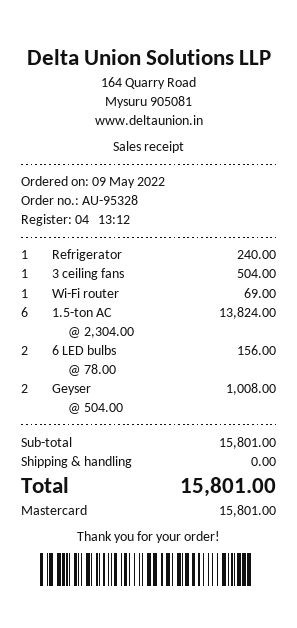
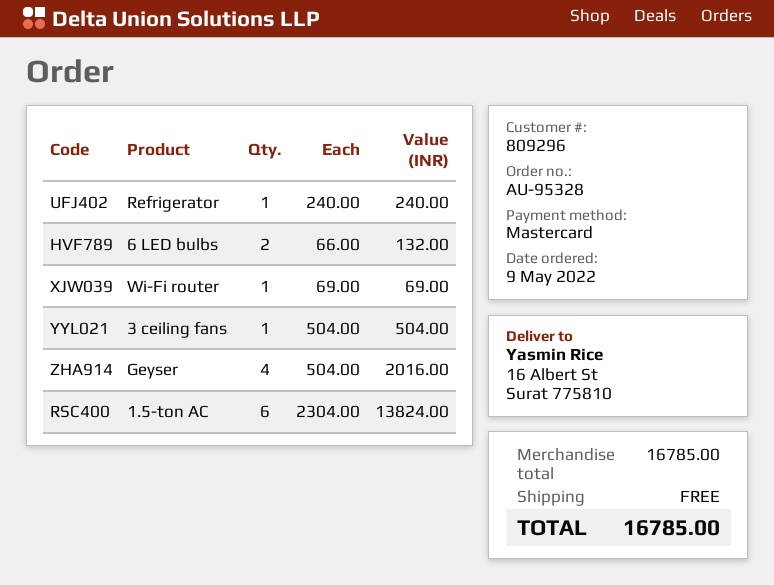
6 LED bulbs: 2 x 78.00 = 156.00 -> 2 x 66.00 = 132.00
Geyser: 2 x 504.00 = 1008.00 -> 4 x 504.00 = 2016.00
subtotal: 15801.00 -> 16785.00
total: 15801.00 -> 16785.00

